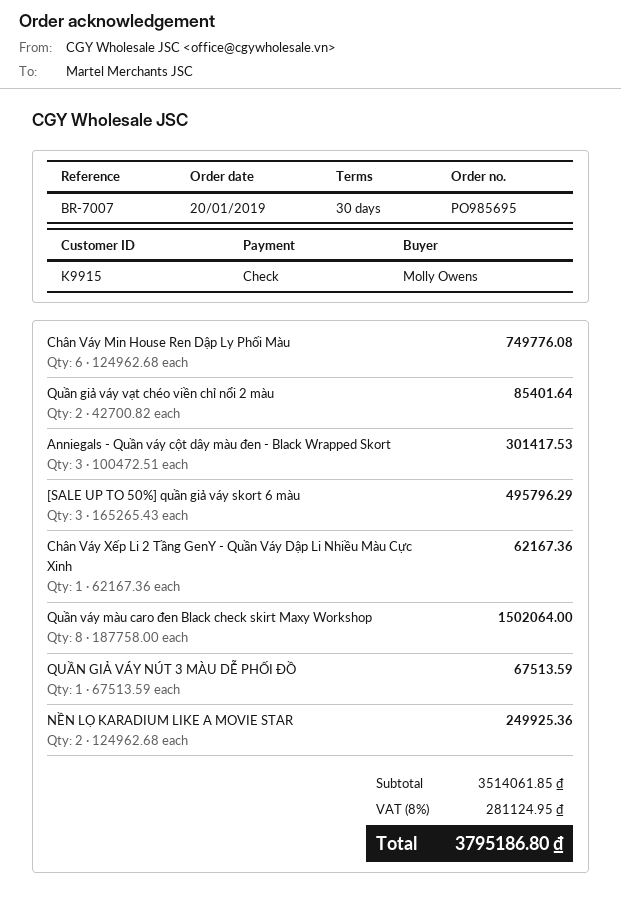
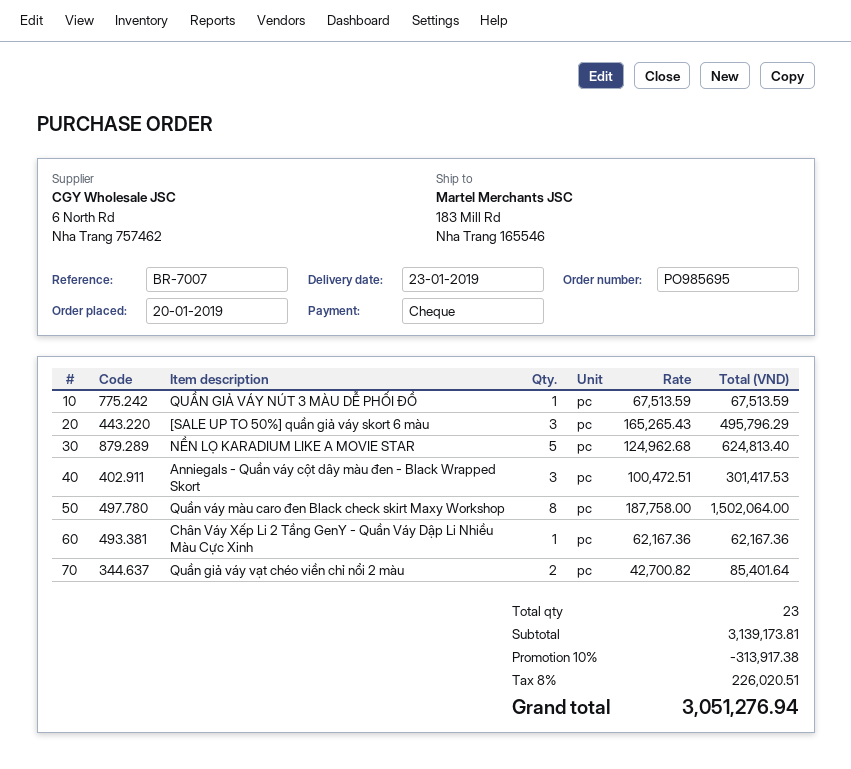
Chân Váy Min House Ren Dập Ly Phối Màu: 6 x 124962.68 = 749776.08 -> none
NỀN LỌ KARADIUM LIKE A MOVIE STAR: 2 x 124962.68 = 249925.36 -> 5 x 124962.68 = 624813.40
subtotal: 3514061.85 -> 3139173.81
discount: none -> 10% = 313917.38
tax: 8% = 281124.95 -> 8% = 226020.51
total: 3795186.80 -> 3051276.94

